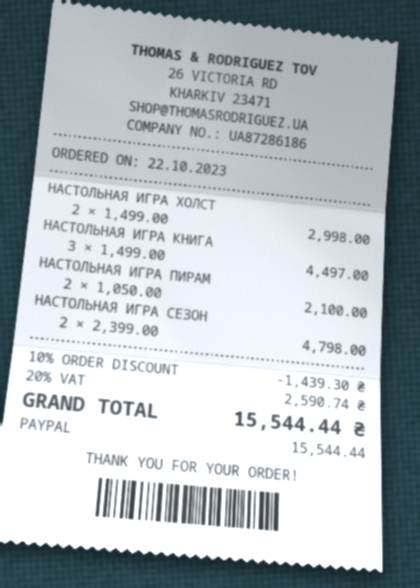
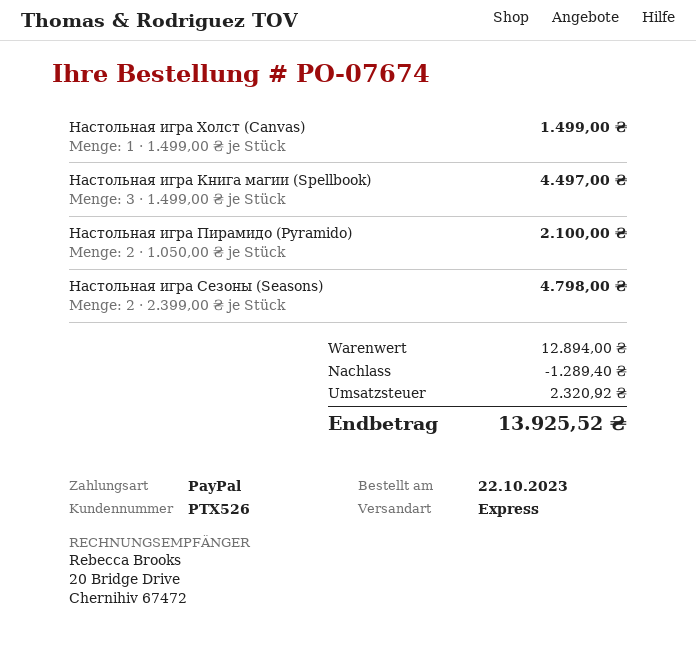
НАСТОЛЬНАЯ ИГРА ХОЛСТ: 2 x 1499.00 = 2998.00 -> 1 x 1499.00 = 1499.00
discount: 1439.30 -> 1289.40
tax: 2590.74 -> 2320.92
total: 15544.44 -> 13925.52

